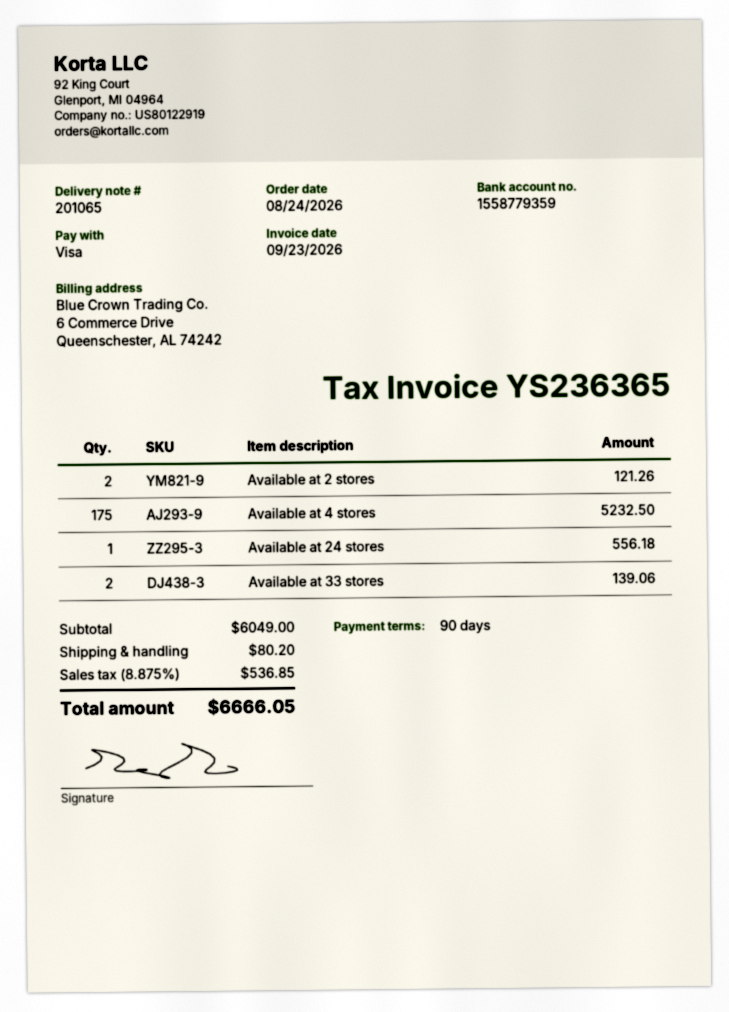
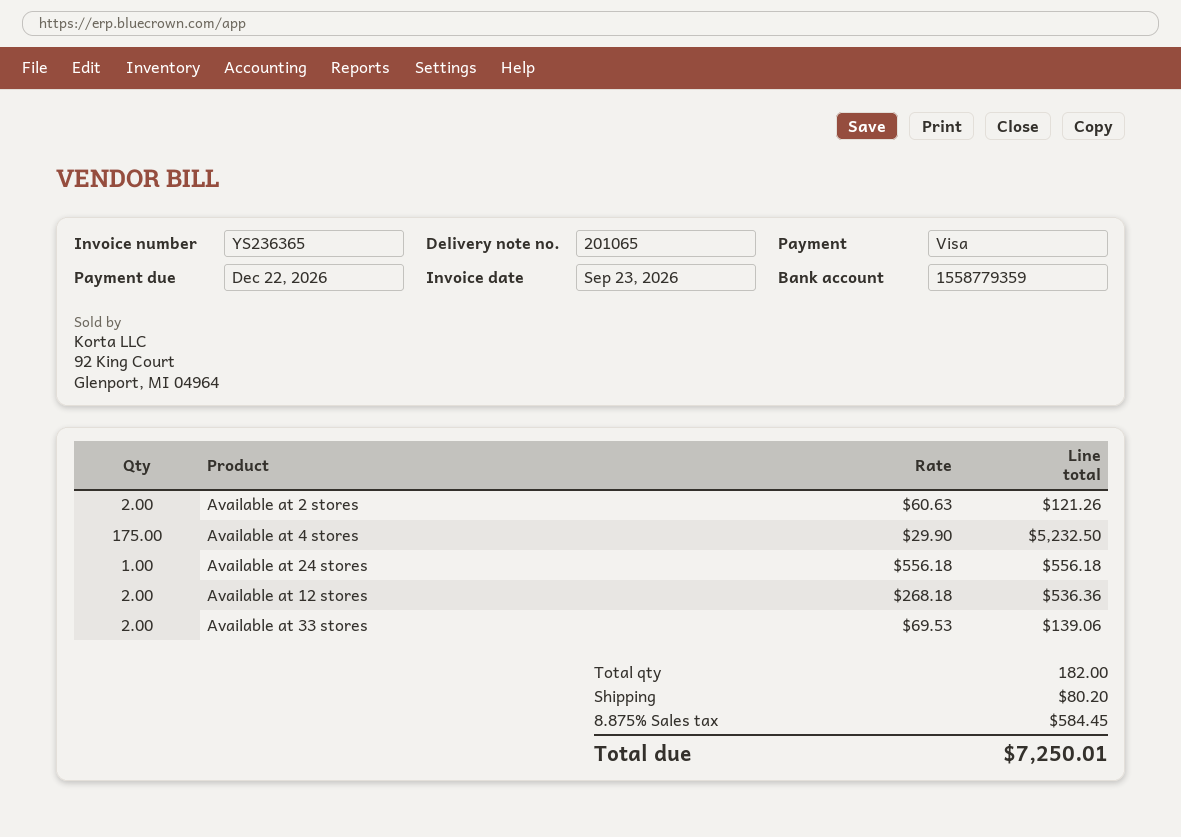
Available at 12 stores: none -> 2 for 536.36
tax: 8.875% = 536.85 -> 8.875% = 584.45
total: 6666.05 -> 7250.01

